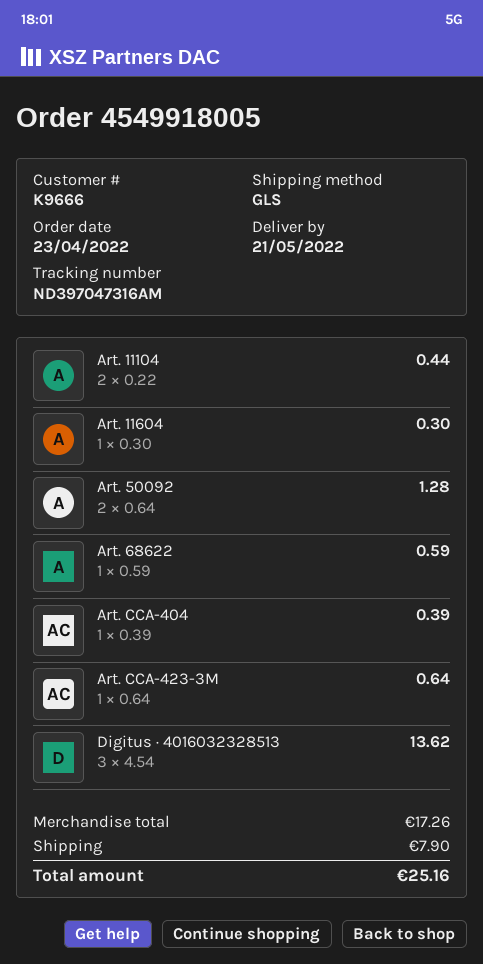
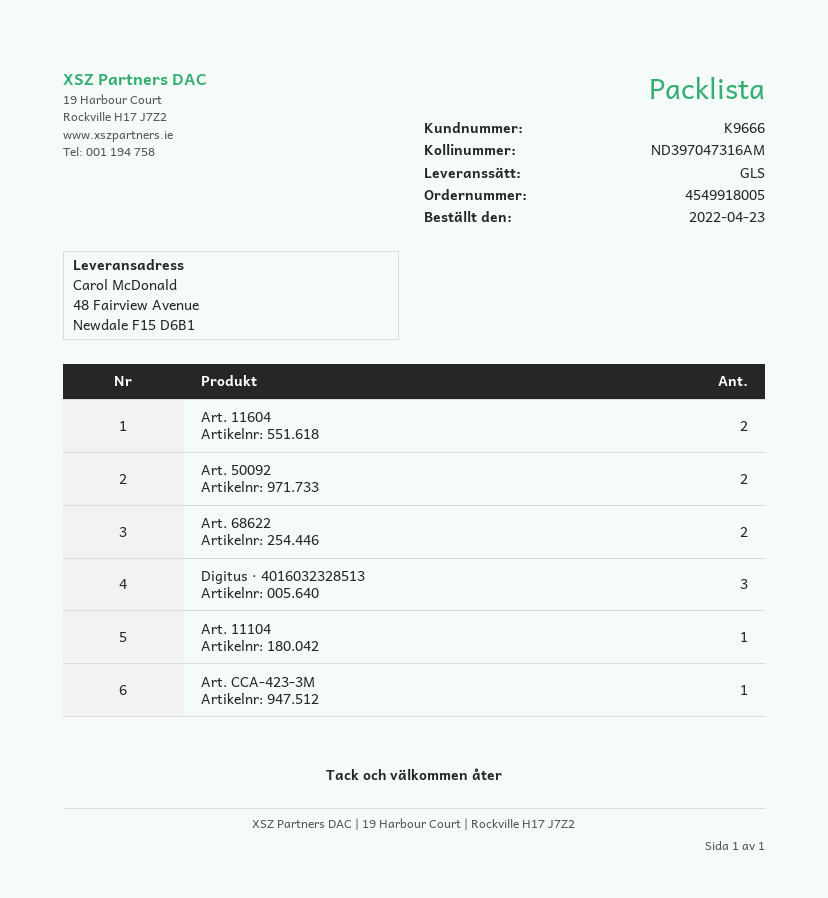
Art. 11104: 2 -> 1
Art. 11604: 1 -> 2
Art. 68622: 1 -> 2
Art. CCA-404: 1 -> none

